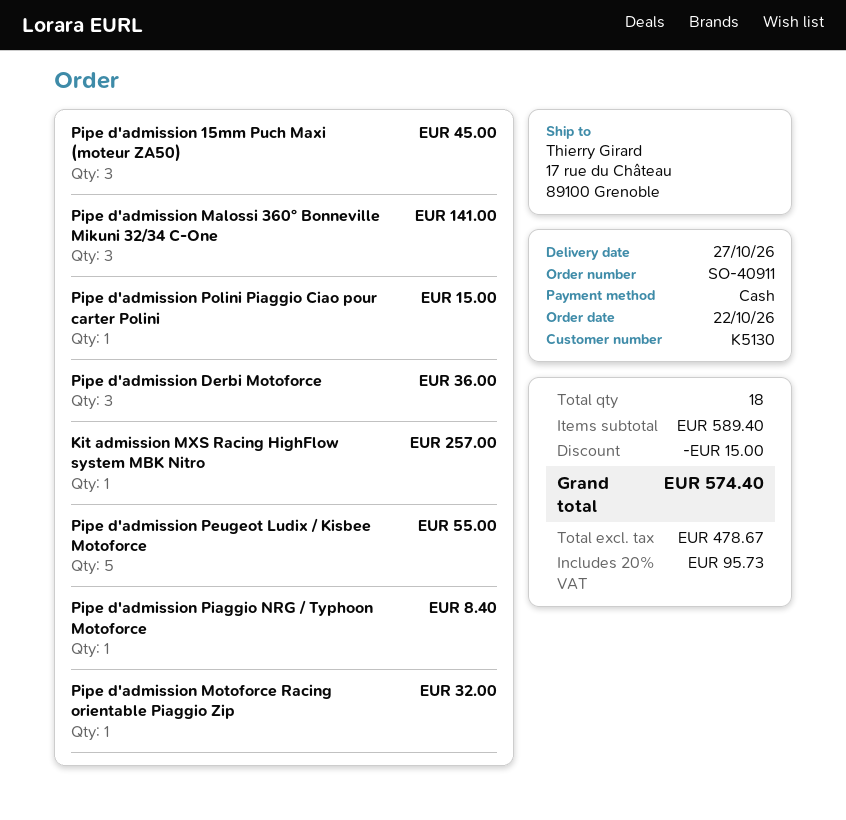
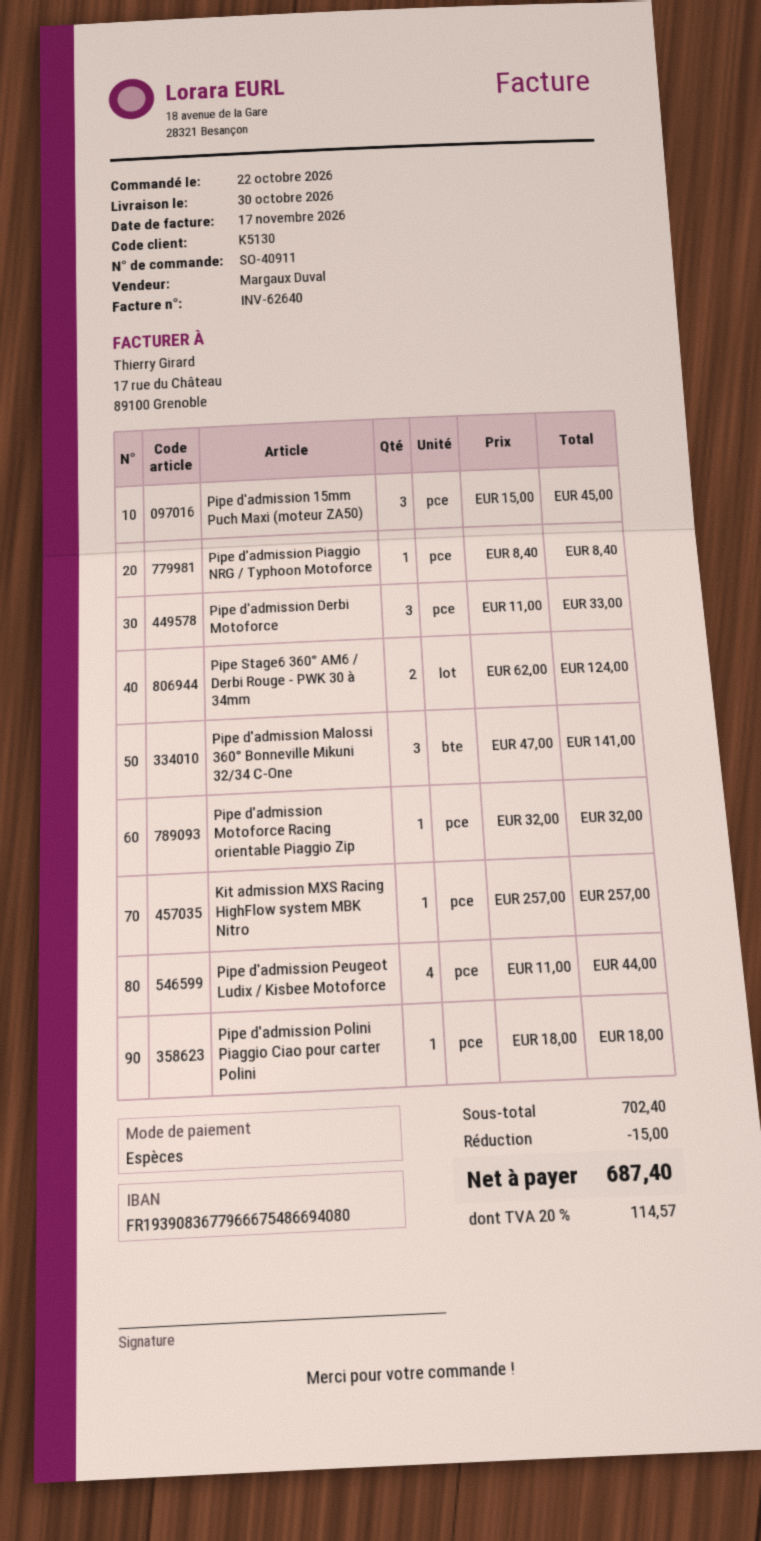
delivery date: 2026-10-27 -> 2026-10-30
Pipe d'admission Polini Piaggio Ciao pour carter Polini: 1 for 15.00 -> 1 for 18.00
Pipe d'admission Derbi Motoforce: 3 for 36.00 -> 3 for 33.00
Pipe d'admission Peugeot Ludix / Kisbee Motoforce: 5 for 55.00 -> 4 for 44.00
Pipe Stage6 360° AM6 / Derbi Rouge - PWK 30 à 34mm: none -> 2 for 124.00
subtotal: 589.40 -> 702.40
tax: 20% = 95.73 -> 20% = 114.57
total: 574.40 -> 687.40

